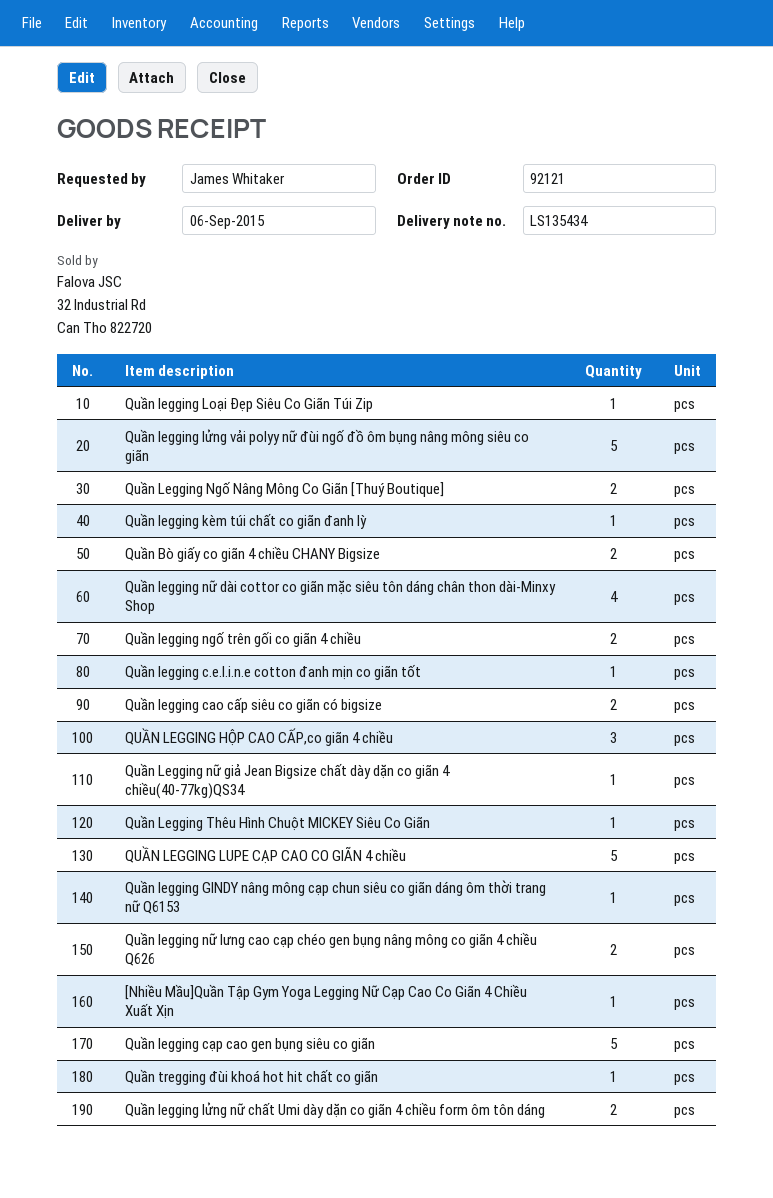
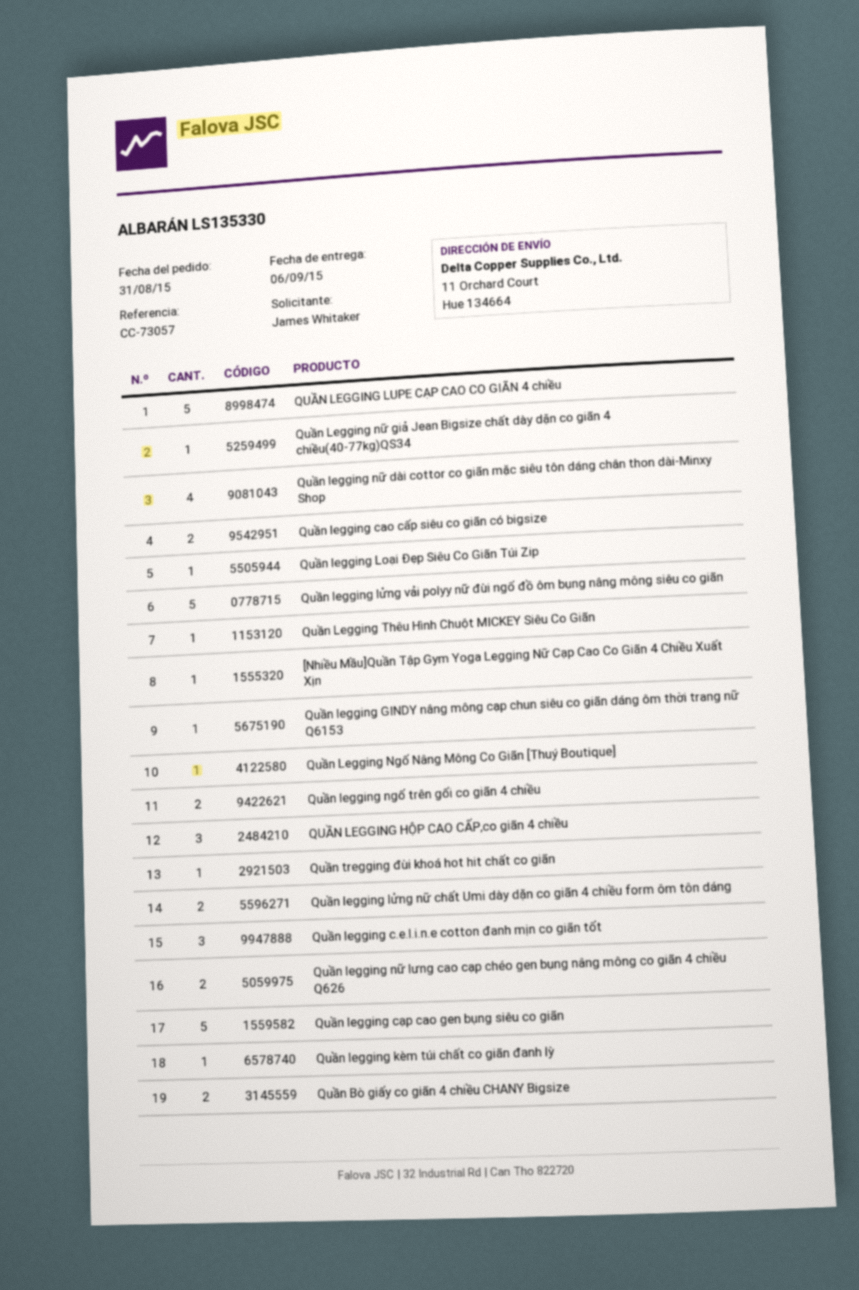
delivery note number: LS135434 -> LS135330
Quần Legging Ngố Nâng Mông Co Giãn [Thuý Boutique]: 2 -> 1
Quần legging c.e.l.i.n.e cotton đanh mịn co giãn tốt: 1 -> 3

